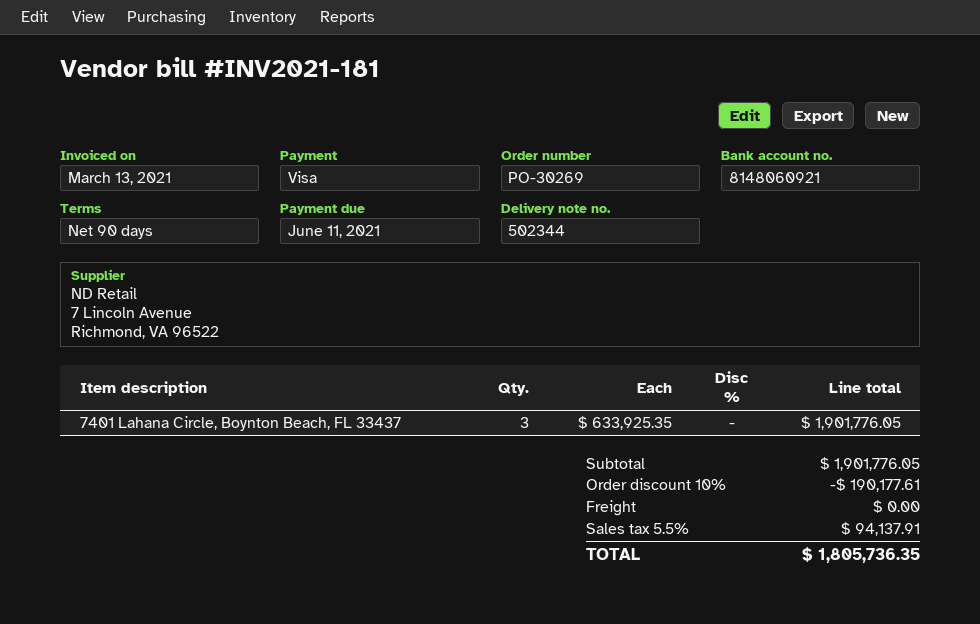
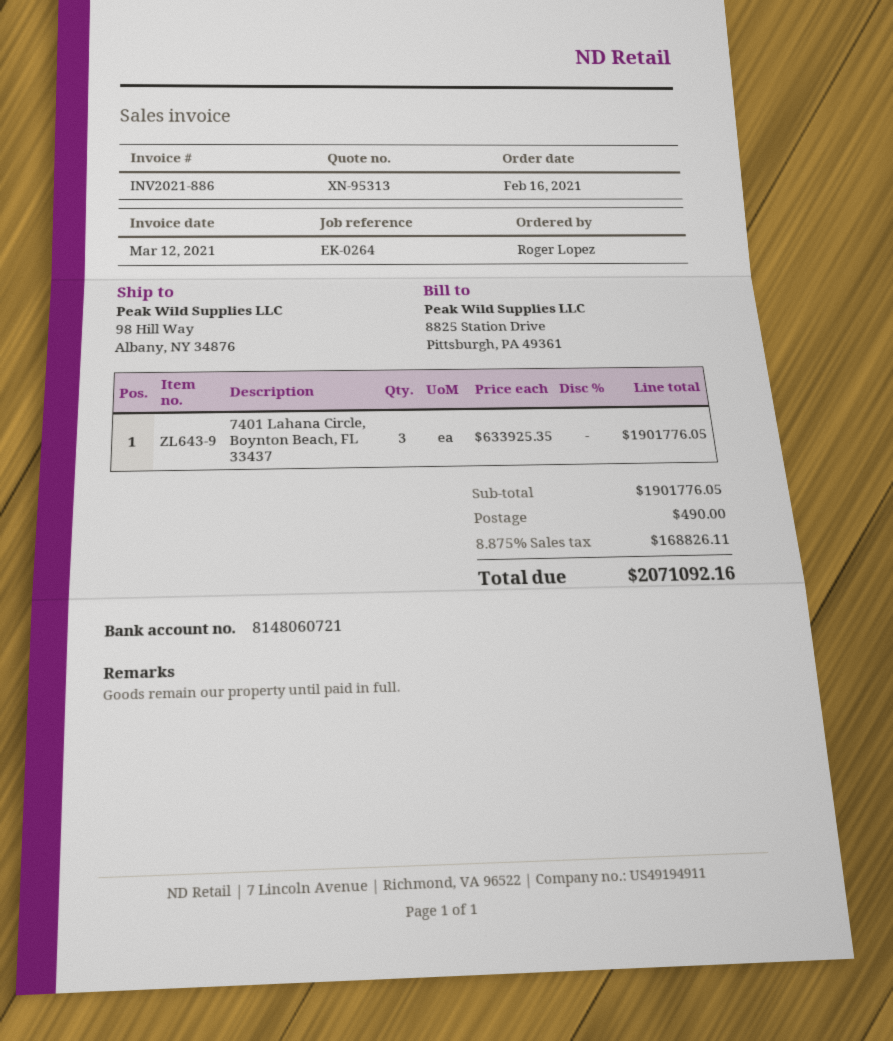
invoice number: INV2021-181 -> INV2021-886
invoice date: 2021-03-13 -> 2021-03-12
bank account: 8148060921 -> 8148060721
discount: 10% = 190177.61 -> none
shipping: 0.00 -> 490.00
tax: 5.5% = 94137.91 -> 8.875% = 168826.11
total: 1805736.35 -> 2071092.16

